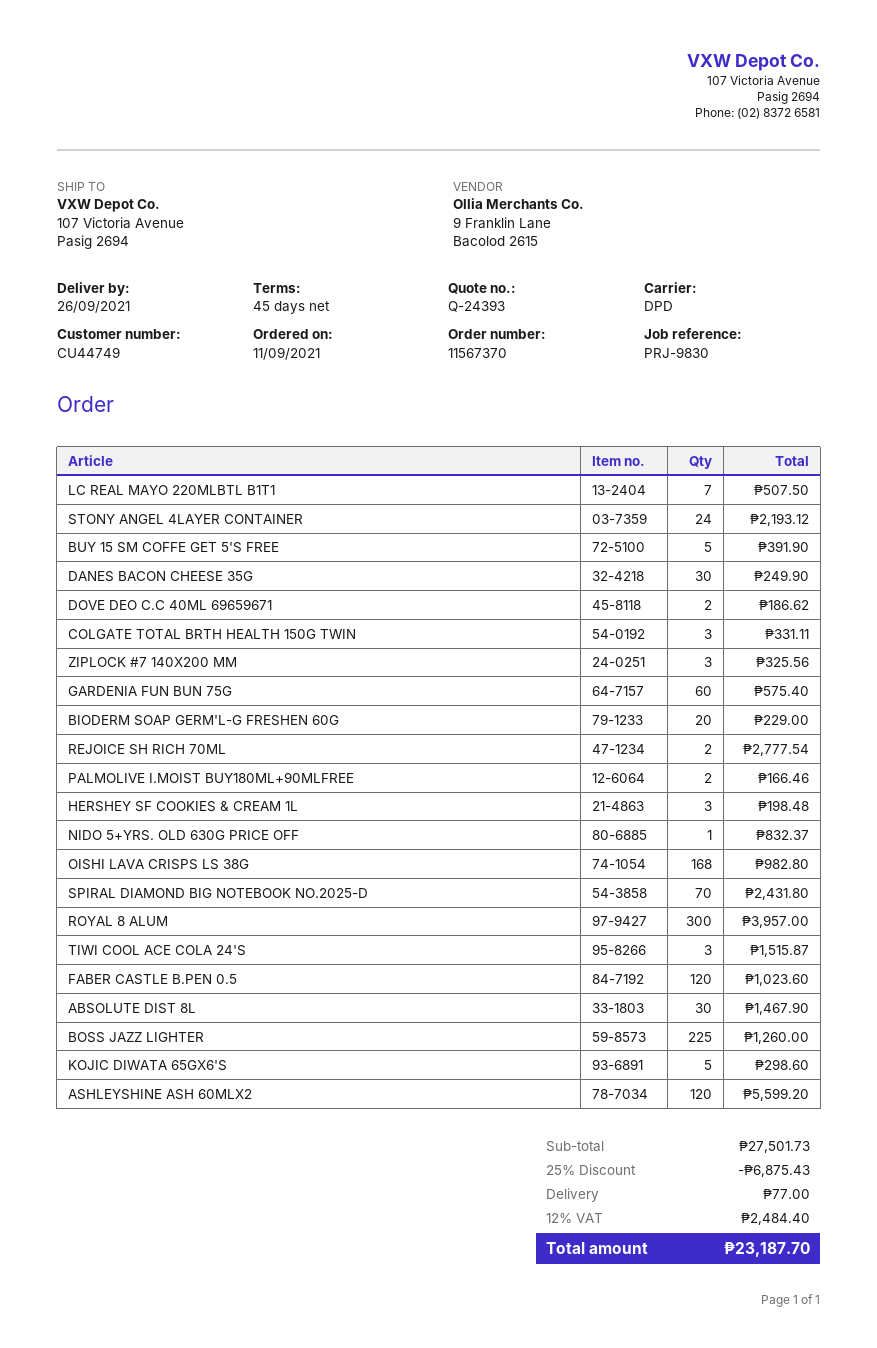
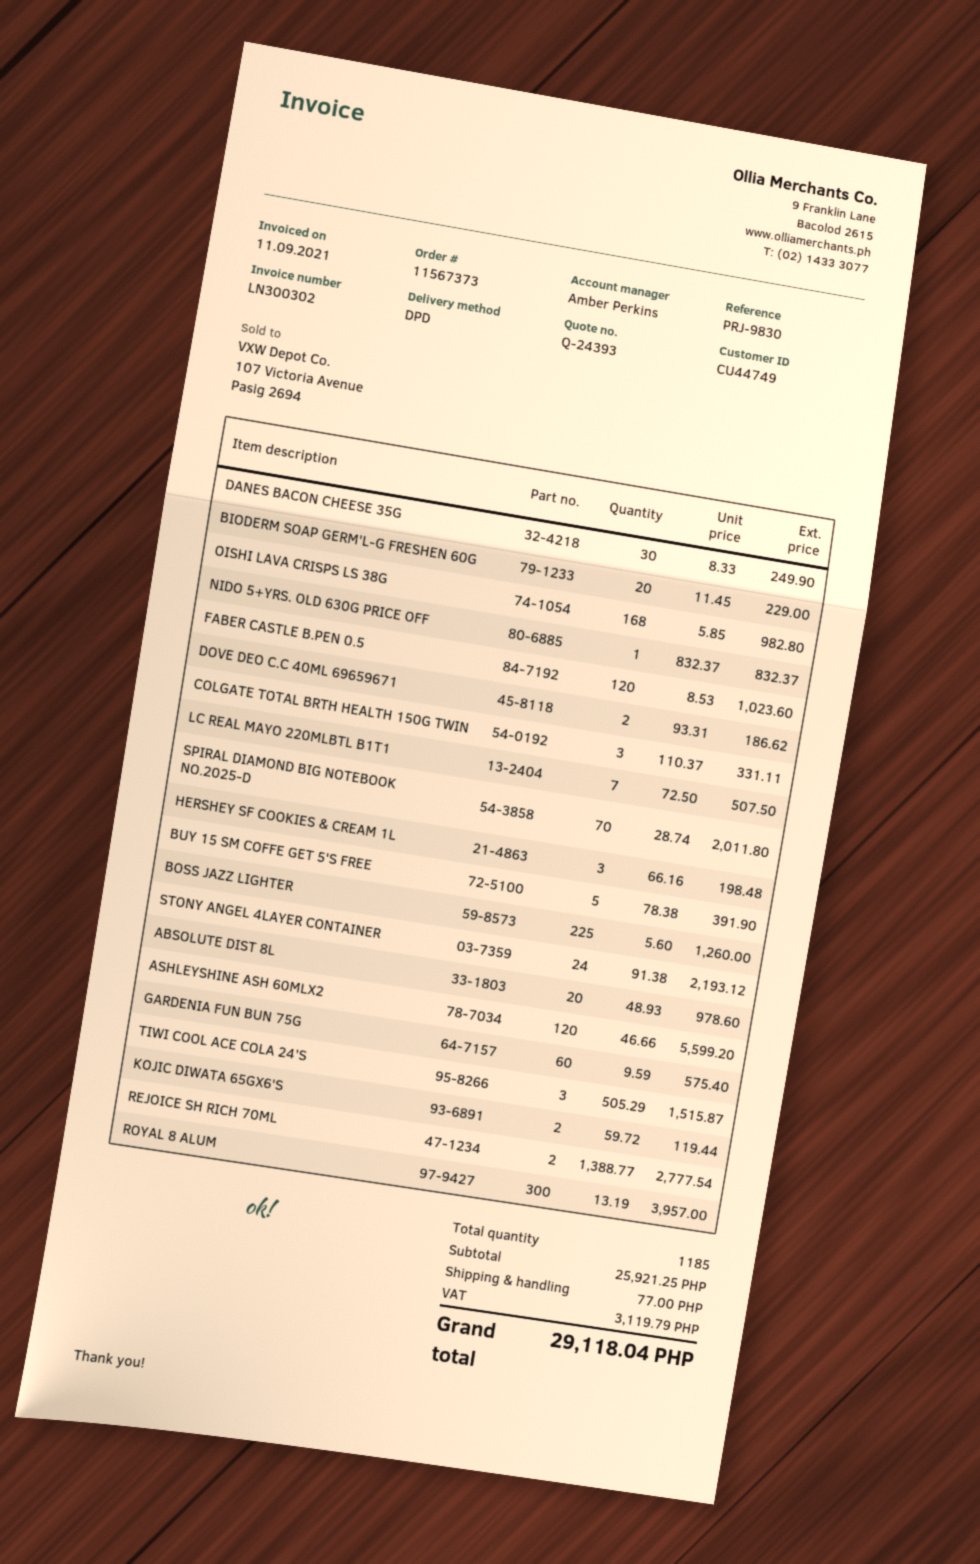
order number: 11567370 -> 11567373
ZIPLOCK #7 140X200 MM: 3 for 325.56 -> none
PALMOLIVE I.MOIST BUY180ML+90MLFREE: 2 for 166.46 -> none
SPIRAL DIAMOND BIG NOTEBOOK NO.2025-D: 70 for 2431.80 -> 70 for 2011.80
ABSOLUTE DIST 8L: 30 for 1467.90 -> 20 for 978.60
KOJIC DIWATA 65GX6'S: 5 for 298.60 -> 2 for 119.44
subtotal: 27501.73 -> 25921.25
discount: 25% = 6875.43 -> none
tax: 2484.40 -> 3119.79
total: 23187.70 -> 29118.04

